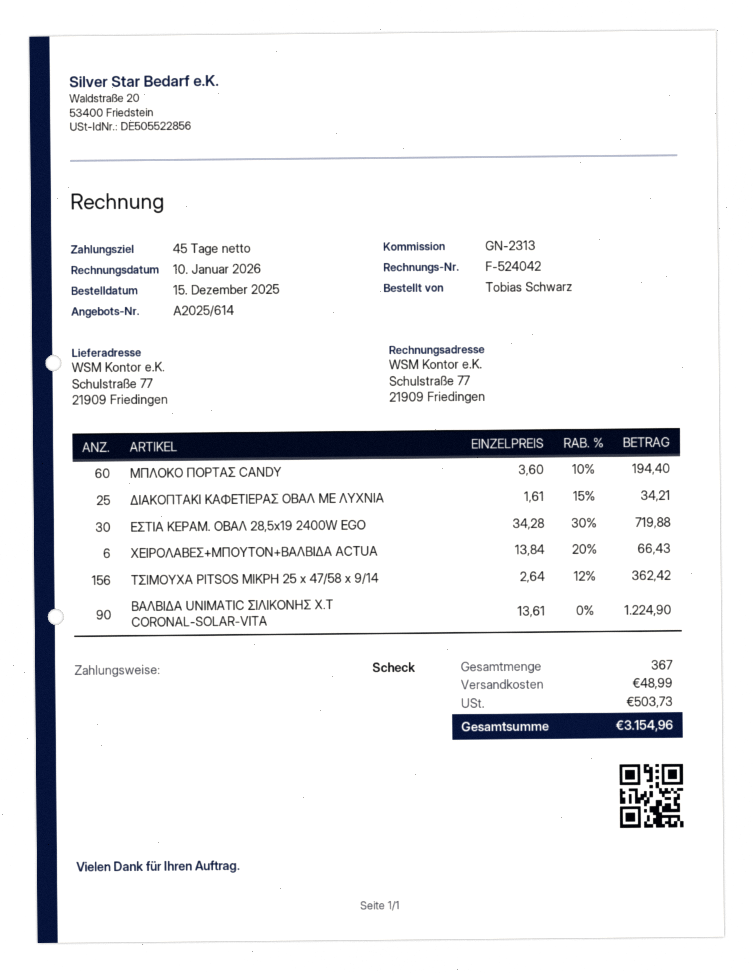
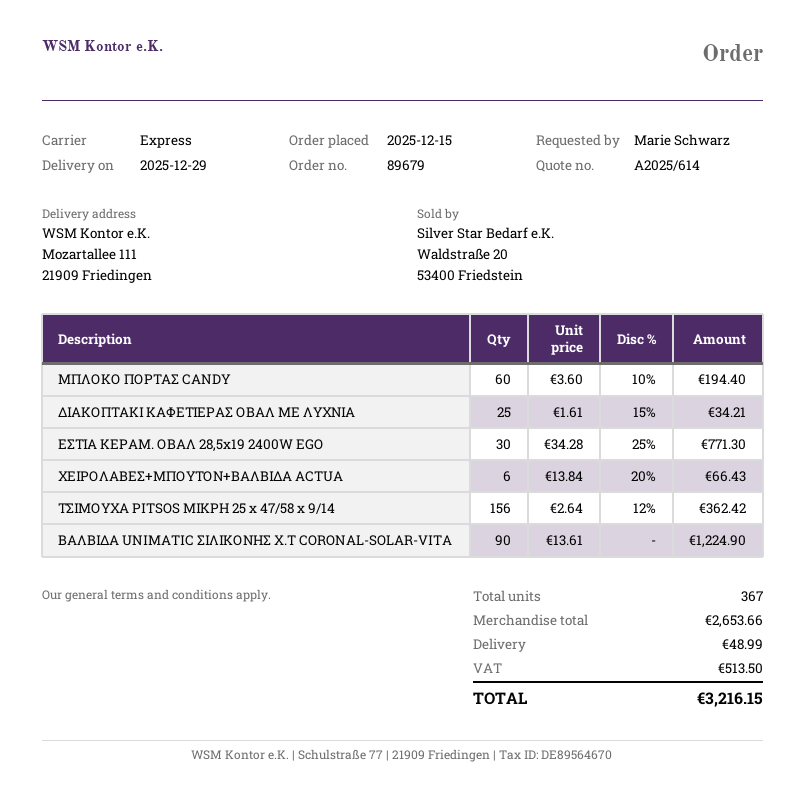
ordered by: Tobias Schwarz -> Marie Schwarz
ship to: Schulstraße 77, 21909 Friedingen -> Mozartallee 111, 21909 Friedingen
ΕΣΤΙΑ ΚΕΡΑΜ. ΟΒΑΛ 28,5x19 2400W EGO: 30 x 34.28 - 30% = 719.88 -> 30 x 34.28 - 25% = 771.30
tax: 503.73 -> 513.50
total: 3154.96 -> 3216.15

